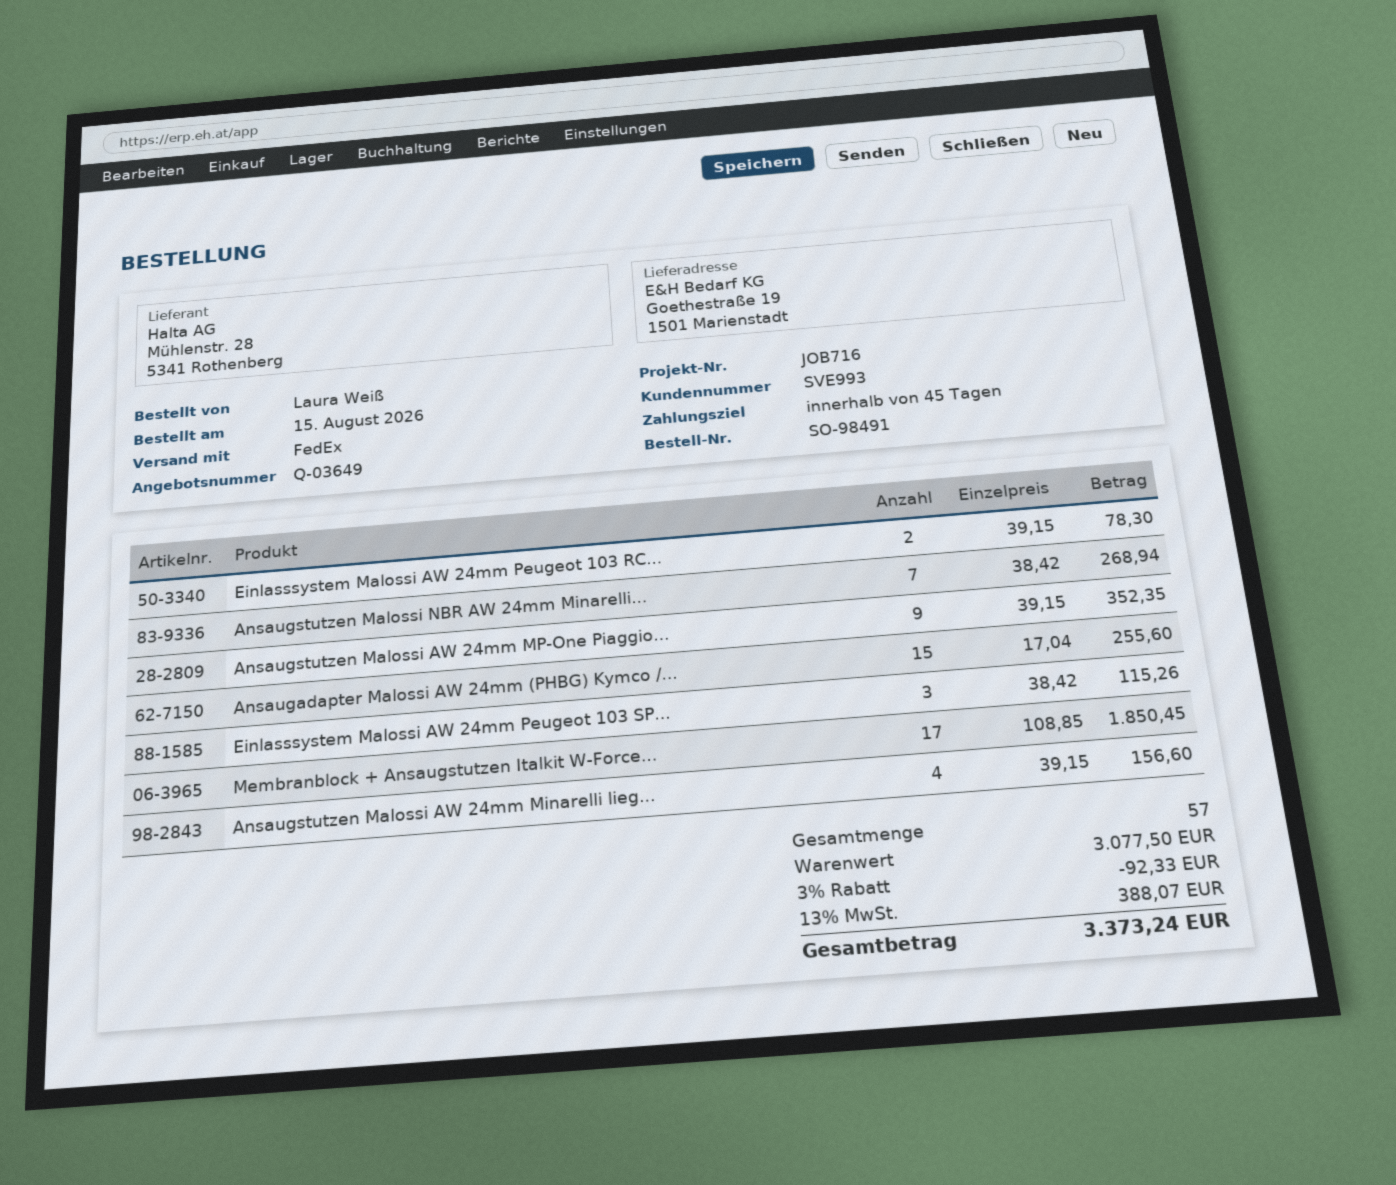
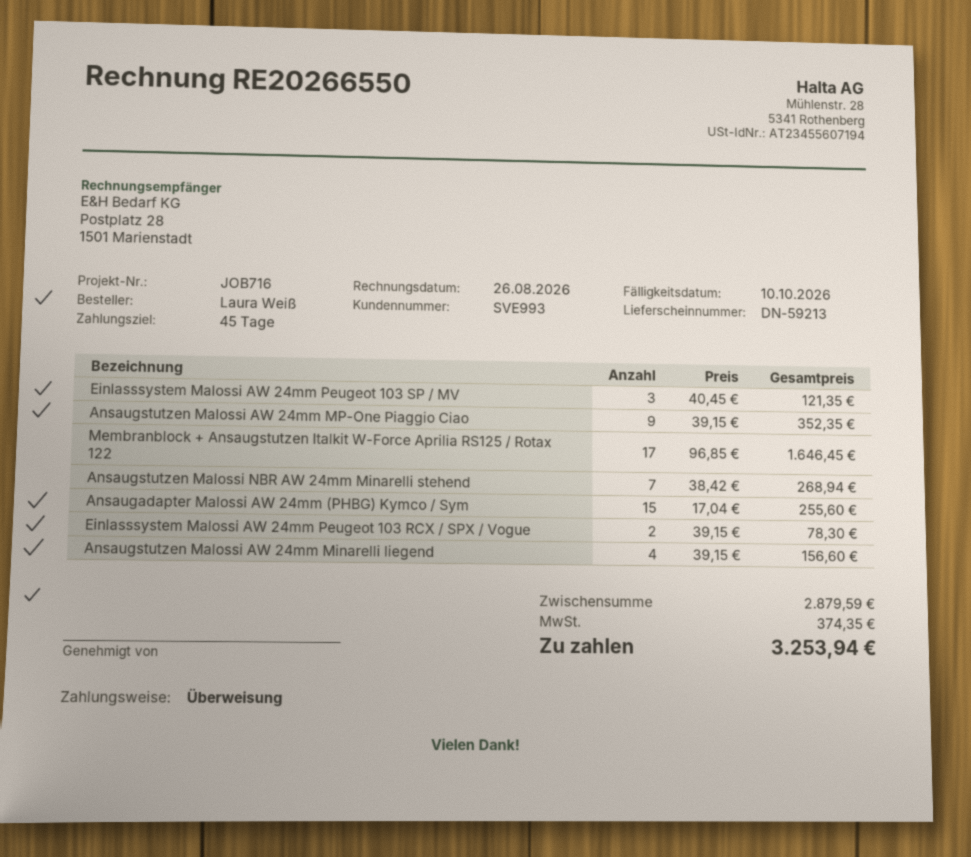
Einlasssystem Malossi AW 24mm Peugeot 103 SP...: 3 x 38.42 = 115.26 -> 3 x 40.45 = 121.35
Membranblock + Ansaugstutzen Italkit W-Force...: 17 x 108.85 = 1850.45 -> 17 x 96.85 = 1646.45
subtotal: 3077.50 -> 2879.59
discount: 3% = 92.33 -> none
tax: 388.07 -> 374.35
total: 3373.24 -> 3253.94

